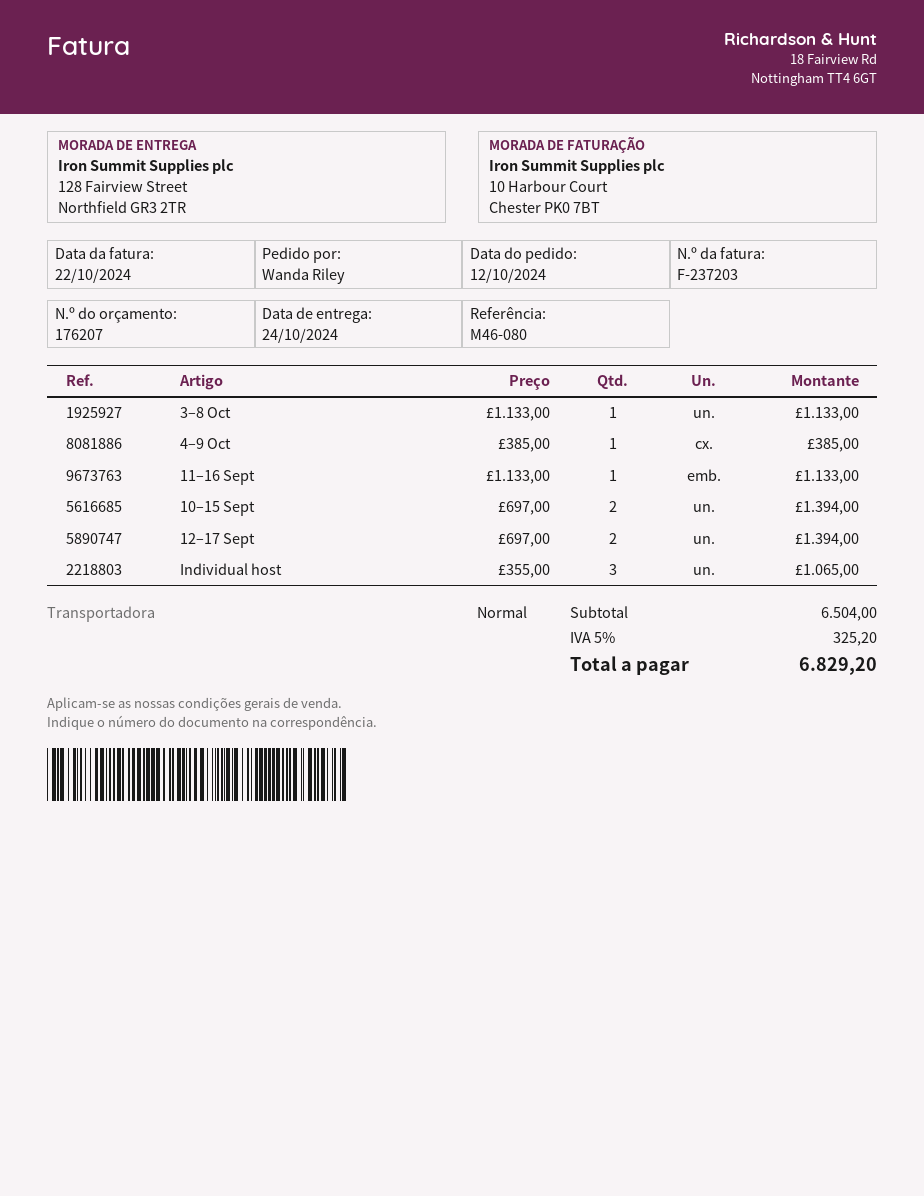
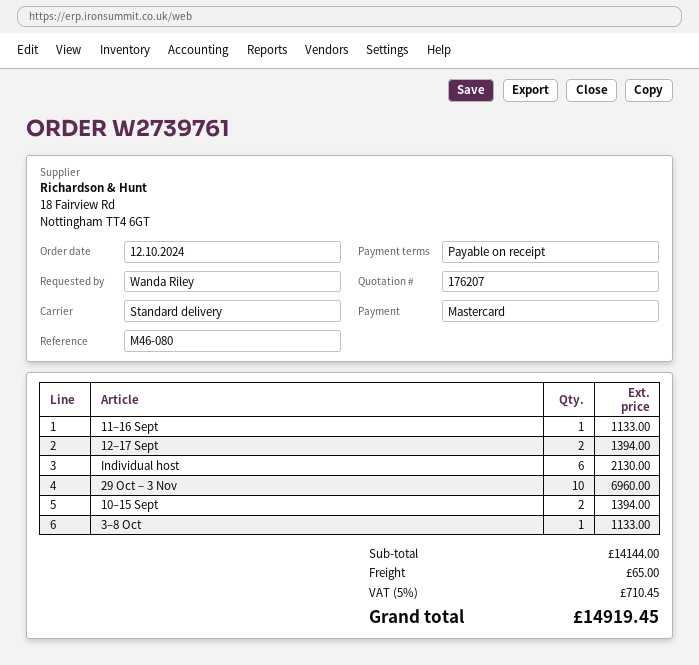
4–9 Oct: 1 for 385.00 -> none
Individual host: 3 for 1065.00 -> 6 for 2130.00
29 Oct – 3 Nov: none -> 10 for 6960.00
subtotal: 6504.00 -> 14144.00
shipping: none -> 65.00
tax: 5% = 325.20 -> 5% = 710.45
total: 6829.20 -> 14919.45

